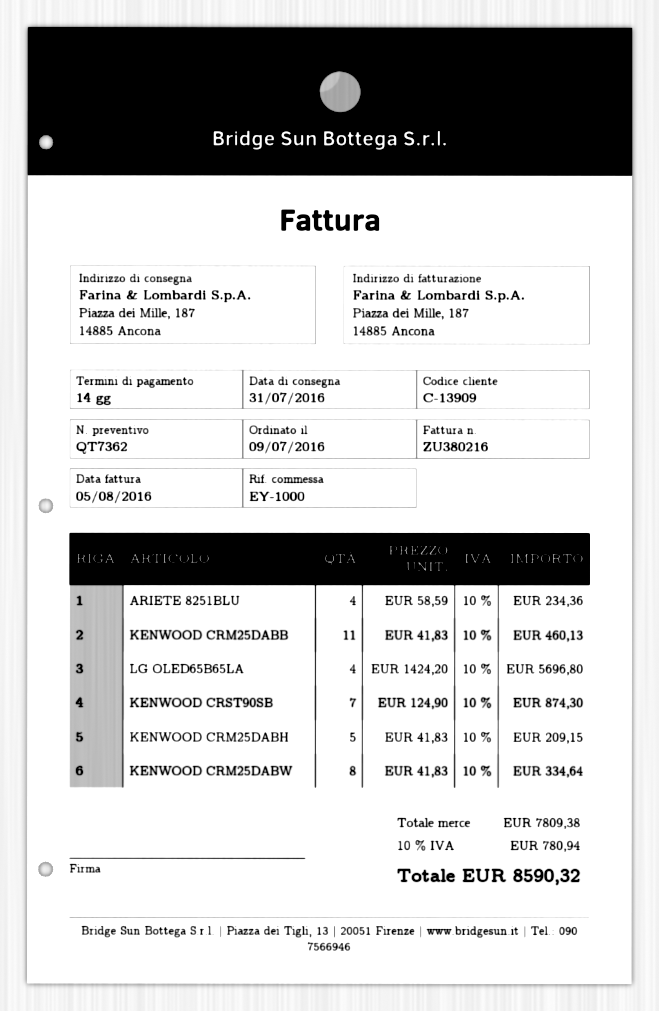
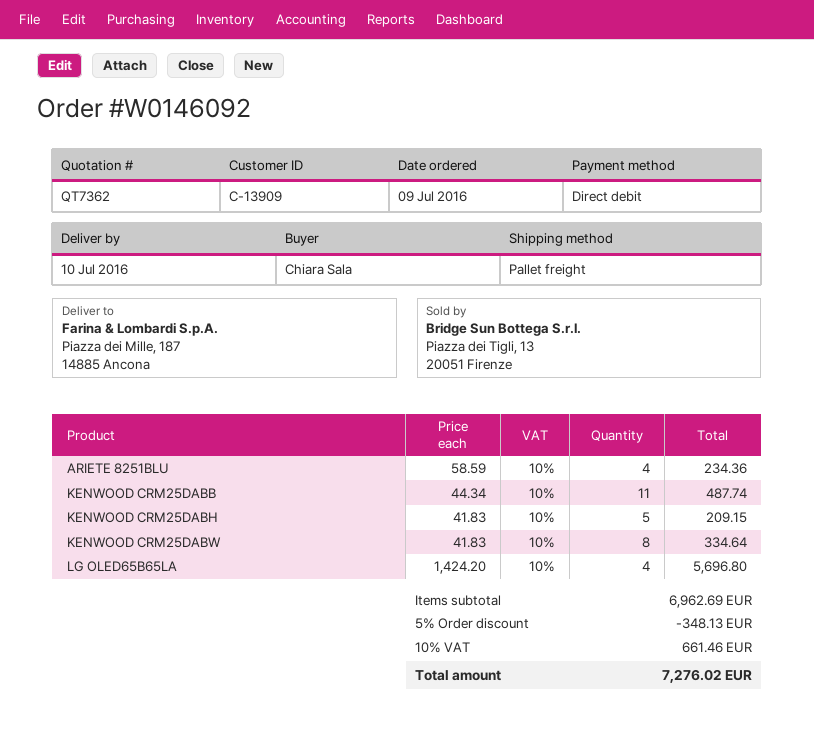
delivery date: 2016-07-31 -> 2016-07-10
KENWOOD CRM25DABB: 11 x 41.83 = 460.13 -> 11 x 44.34 = 487.74
KENWOOD CRST90SB: 7 x 124.90 = 874.30 -> none
subtotal: 7809.38 -> 6962.69
discount: none -> 5% = 348.13
tax: 10% = 780.94 -> 10% = 661.46
total: 8590.32 -> 7276.02

